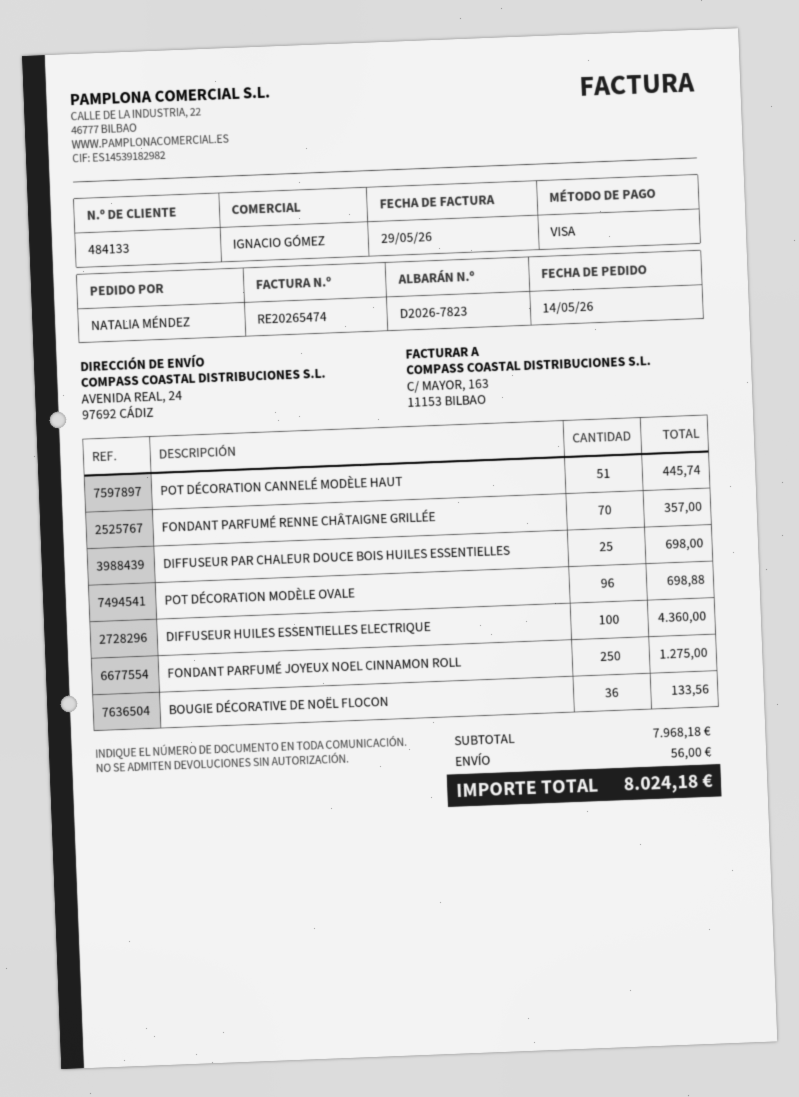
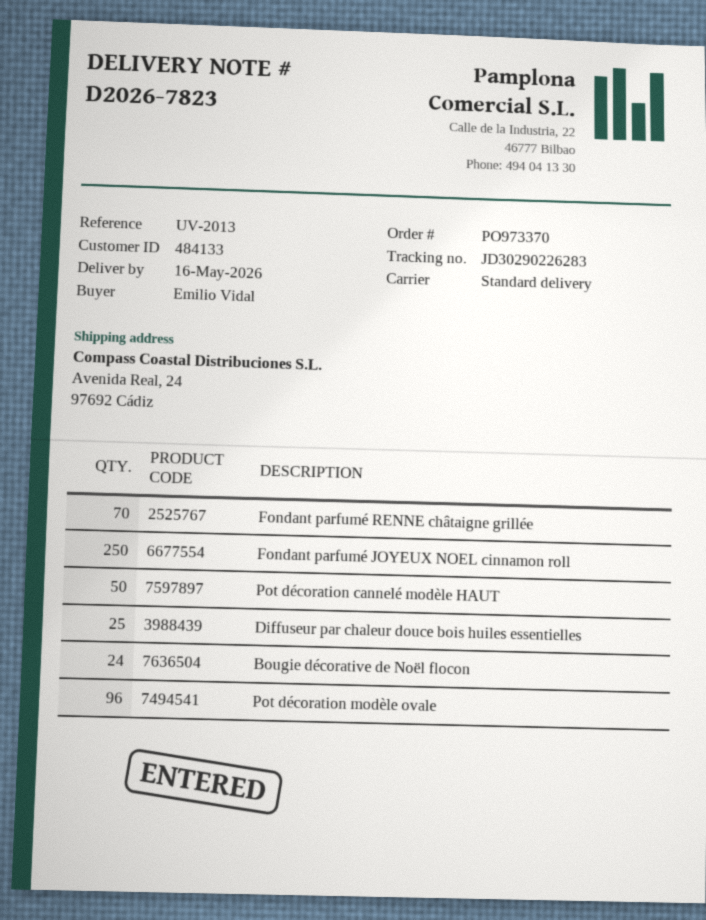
ordered by: NATALIA MÉNDEZ -> Emilio Vidal
POT DÉCORATION CANNELÉ MODÈLE HAUT: 51 -> 50
DIFFUSEUR HUILES ESSENTIELLES ELECTRIQUE: 100 -> none
BOUGIE DÉCORATIVE DE NOËL FLOCON: 36 -> 24

